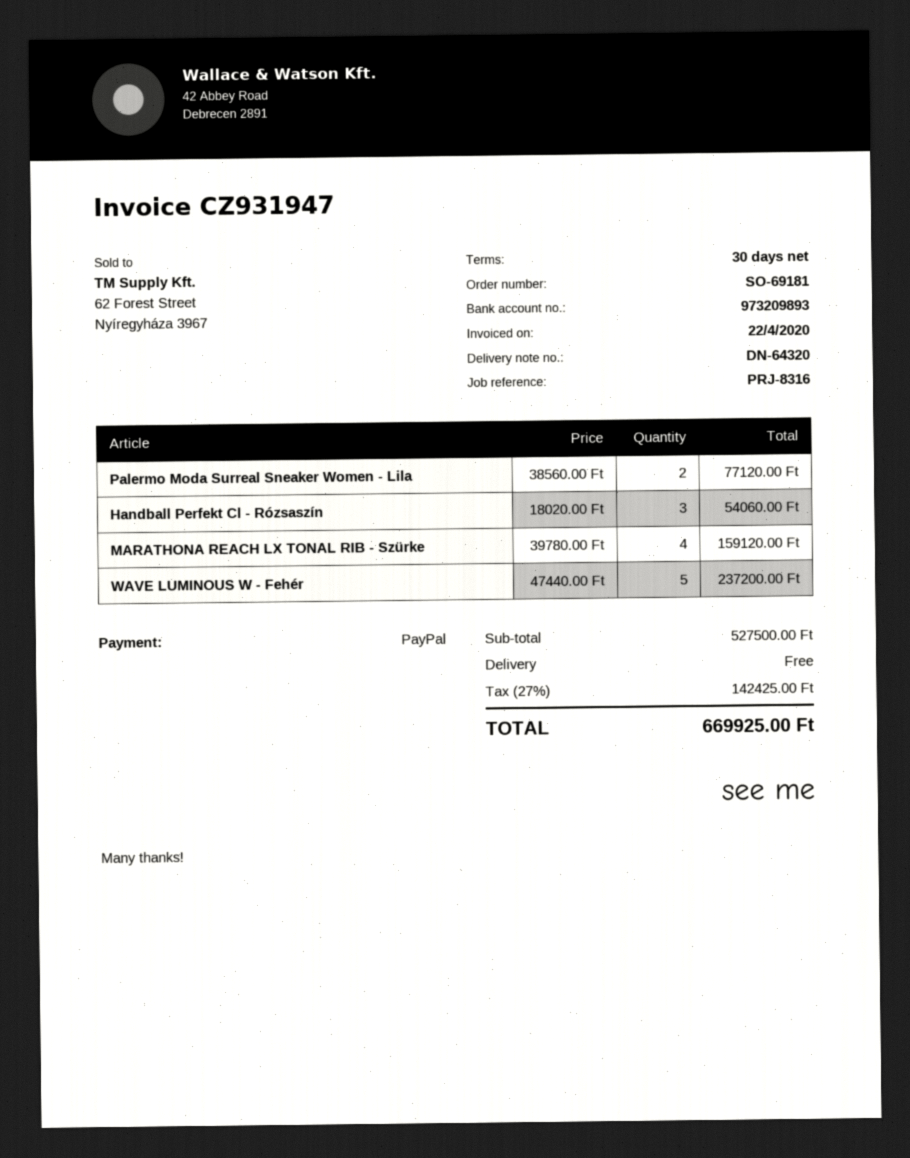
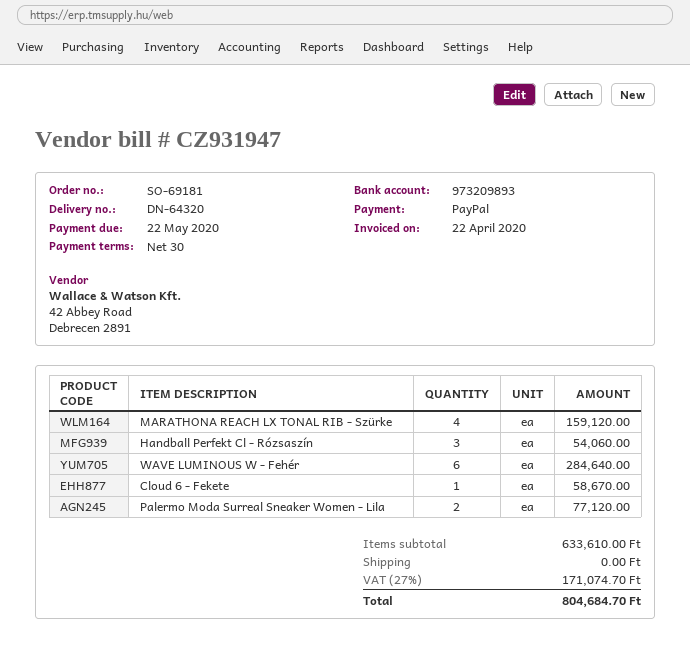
WAVE LUMINOUS W - Fehér: 5 for 237200.00 -> 6 for 284640.00
Cloud 6 - Fekete: none -> 1 for 58670.00
subtotal: 527500.00 -> 633610.00
tax: 27% = 142425.00 -> 27% = 171074.70
total: 669925.00 -> 804684.70

